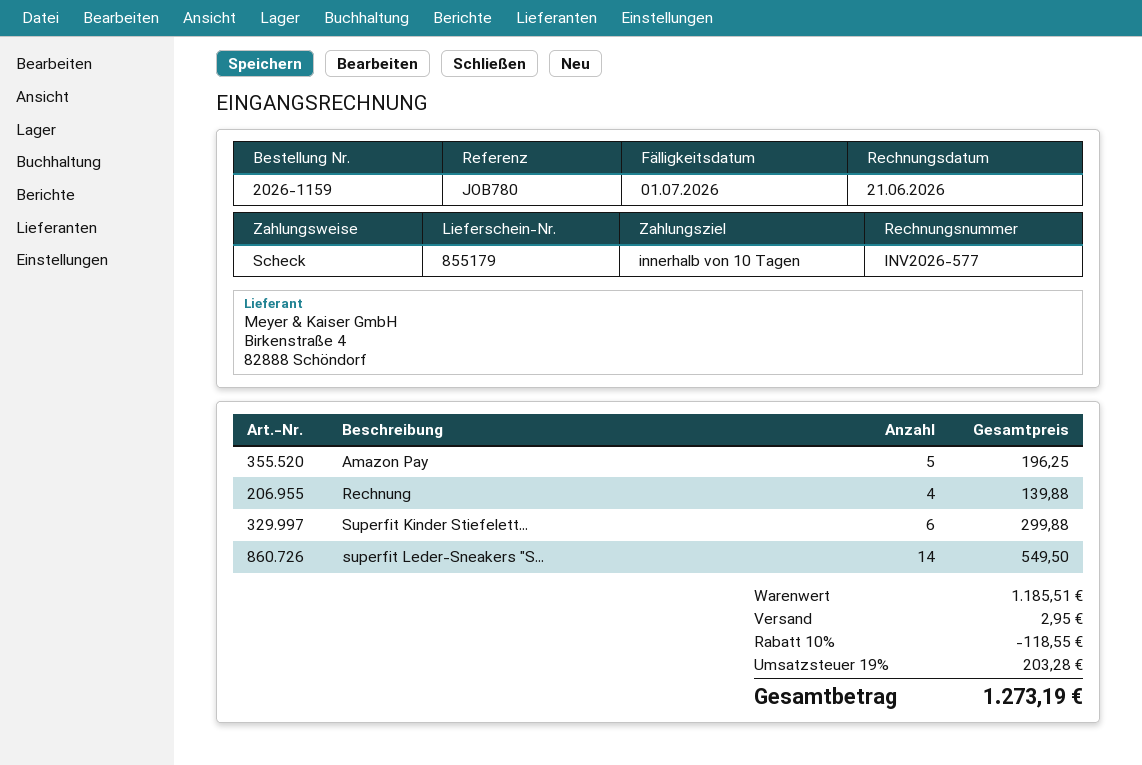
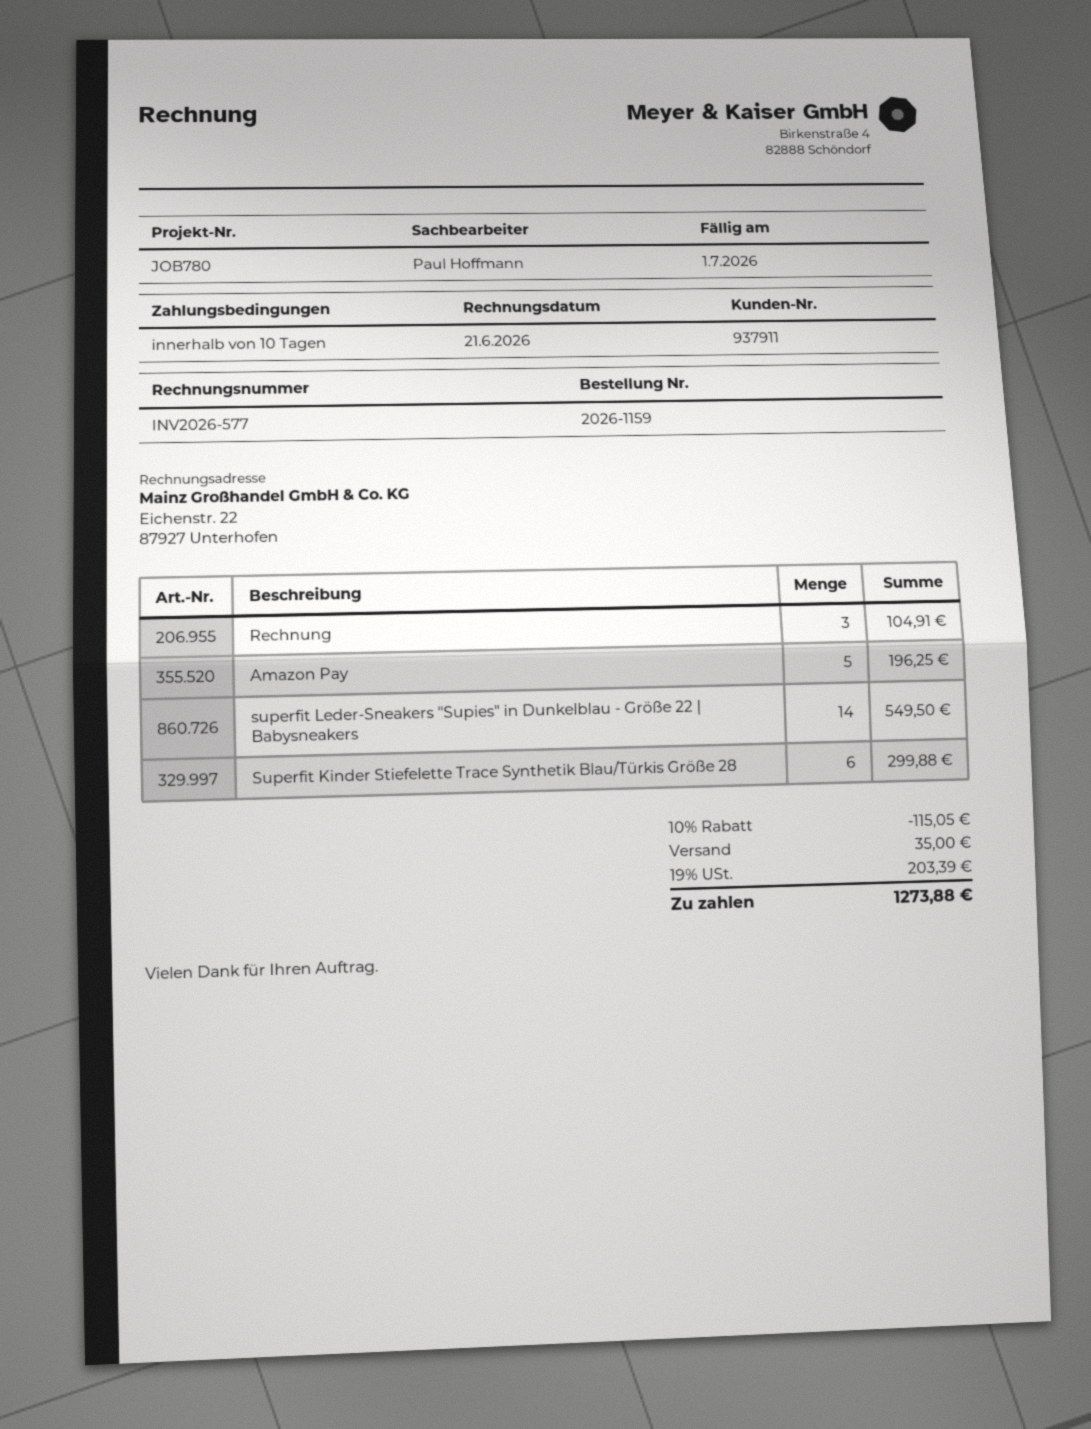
Rechnung: 4 for 139.88 -> 3 for 104.91
discount: 10% = 118.55 -> 10% = 115.05
shipping: 2.95 -> 35.00
tax: 19% = 203.28 -> 19% = 203.39
total: 1273.19 -> 1273.88

